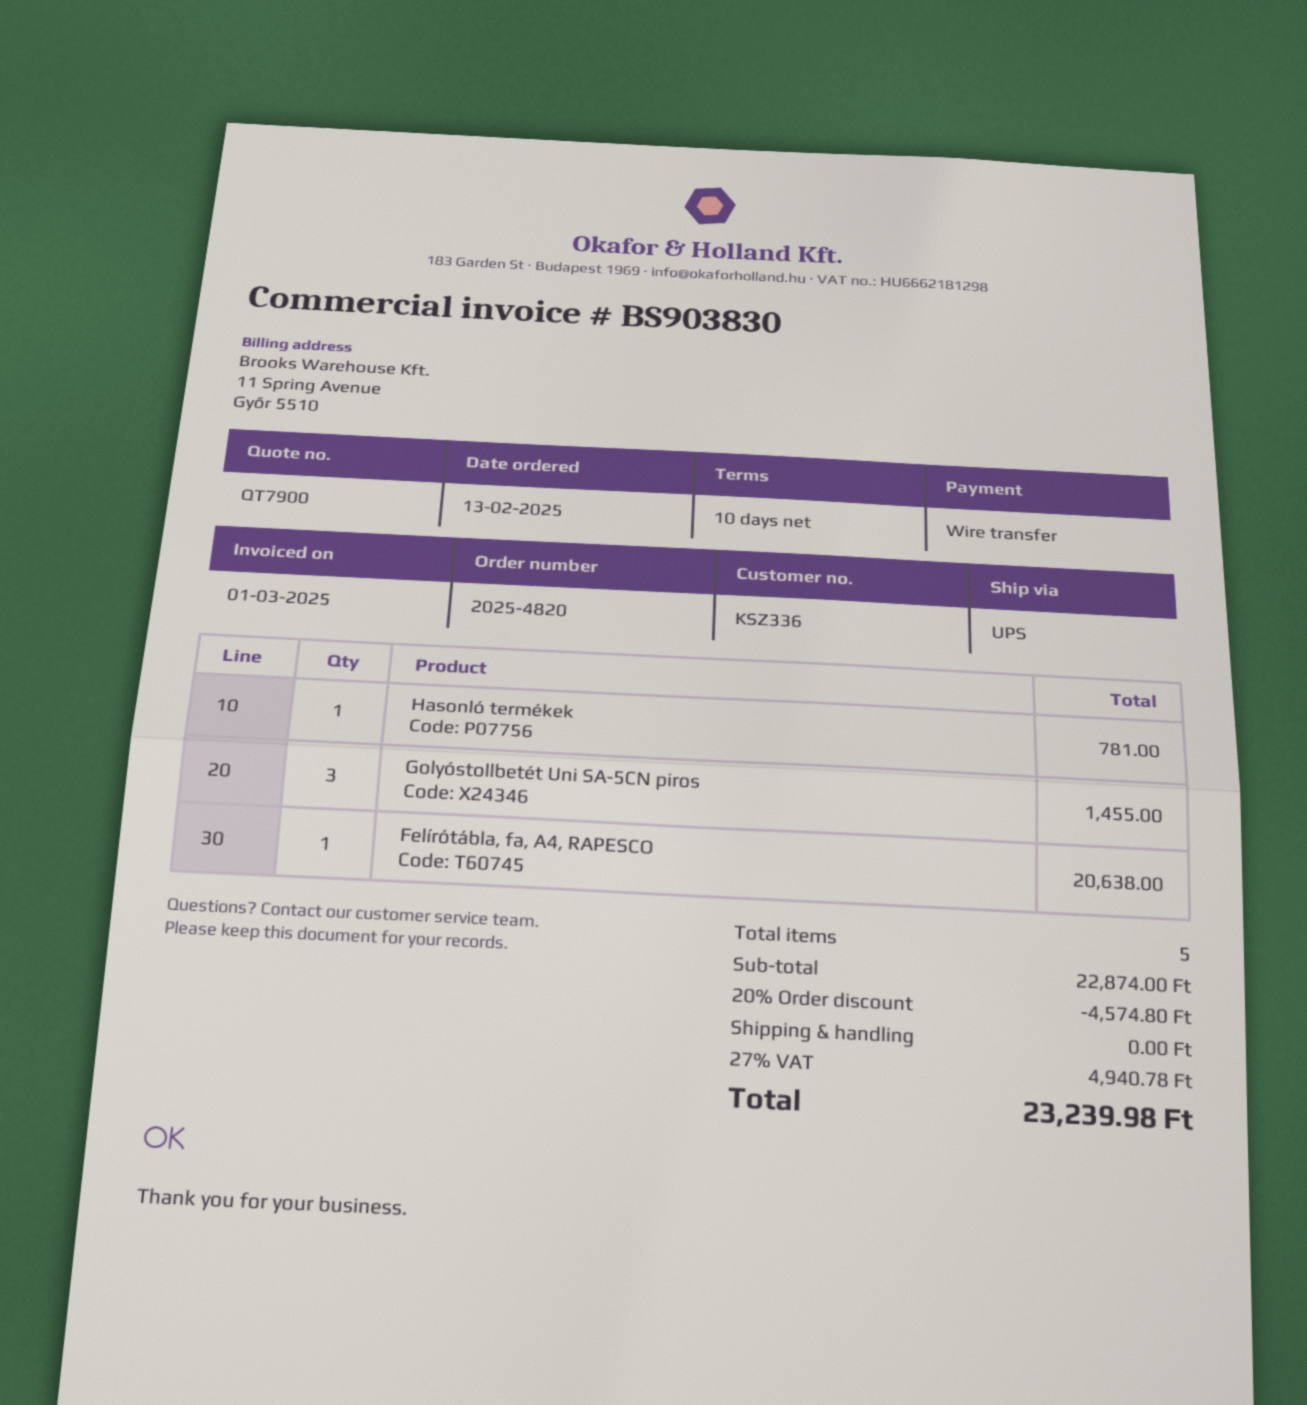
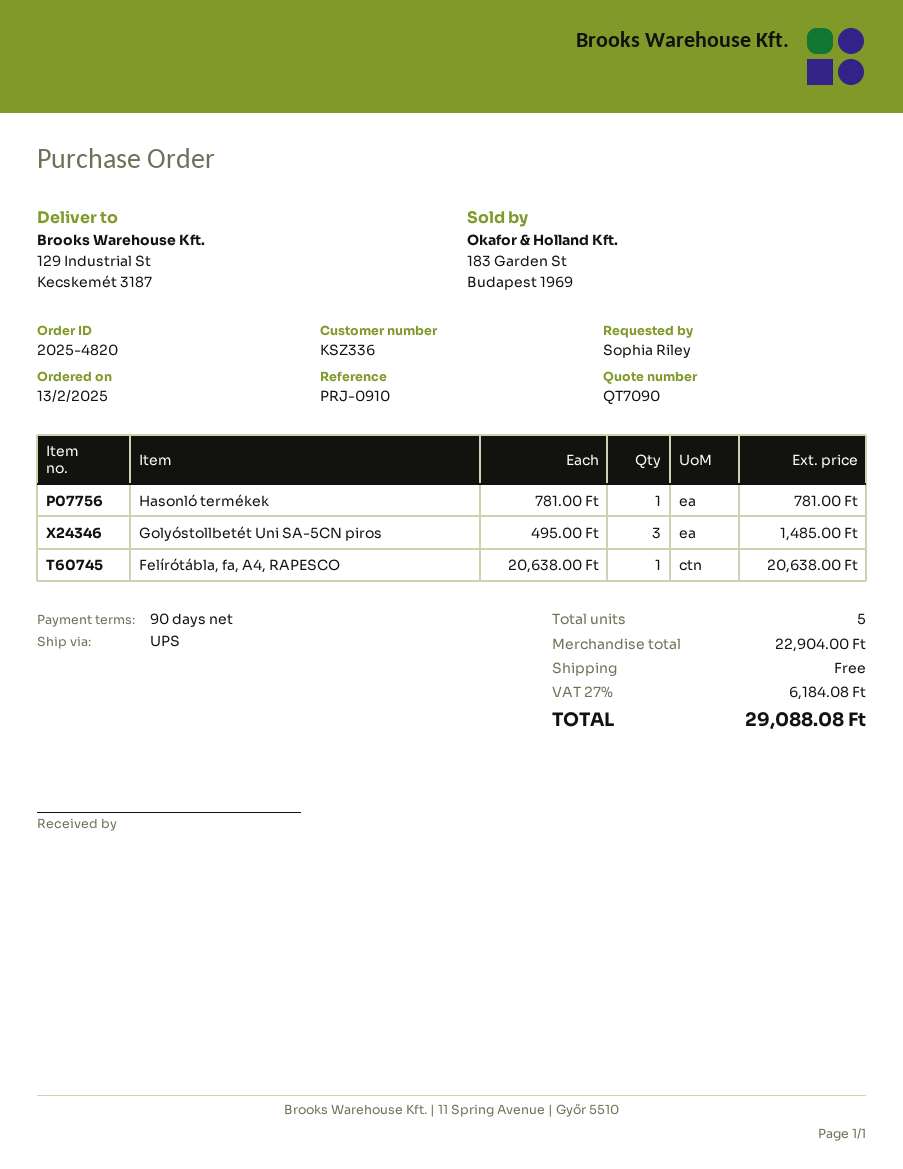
quote number: QT7900 -> QT7090
payment terms: 10 days -> 90 days
Golyóstollbetét Uni SA-5CN piros: 3 for 1455.00 -> 3 for 1485.00
subtotal: 22874.00 -> 22904.00
discount: 20% = 4574.80 -> none
tax: 27% = 4940.78 -> 27% = 6184.08
total: 23239.98 -> 29088.08

